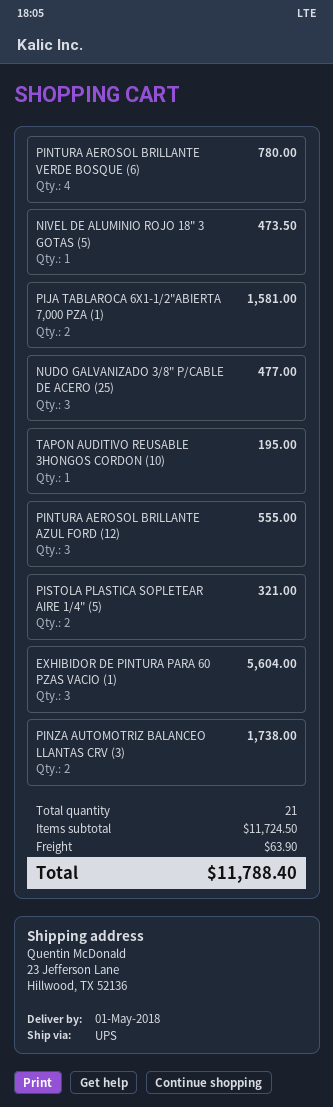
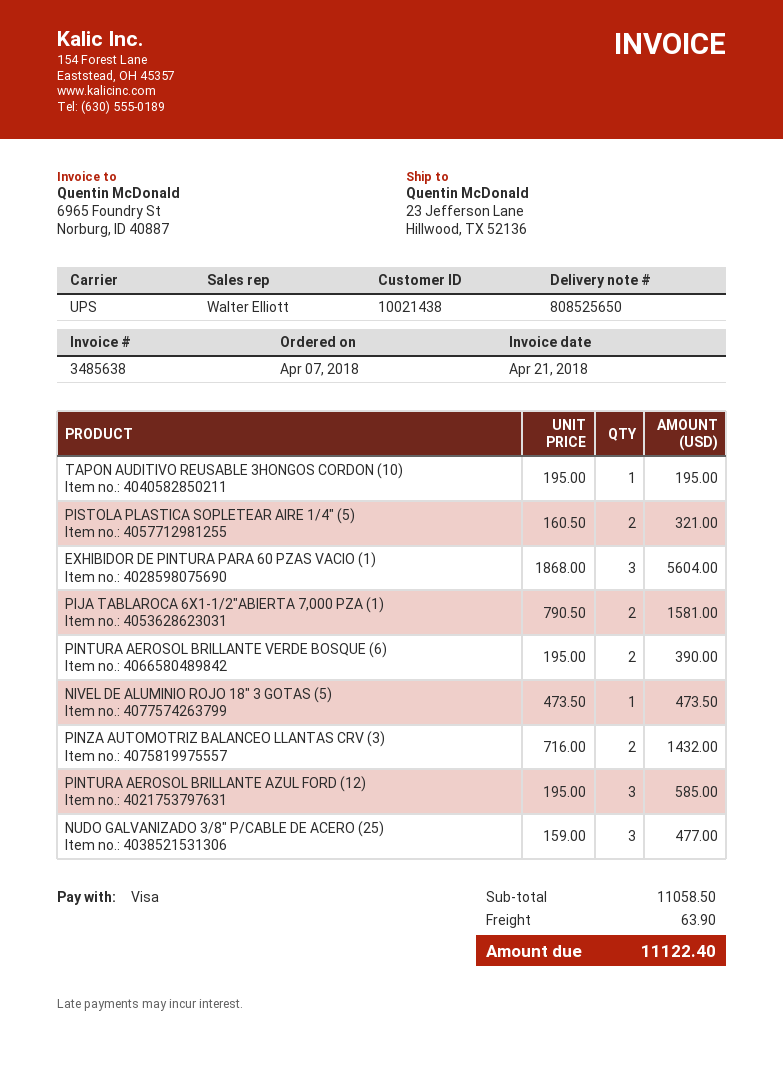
PINTURA AEROSOL BRILLANTE VERDE BOSQUE (6): 4 for 780.00 -> 2 for 390.00
PINTURA AEROSOL BRILLANTE AZUL FORD (12): 3 for 555.00 -> 3 for 585.00
PINZA AUTOMOTRIZ BALANCEO LLANTAS CRV (3): 2 for 1738.00 -> 2 for 1432.00
subtotal: 11724.50 -> 11058.50
total: 11788.40 -> 11122.40

